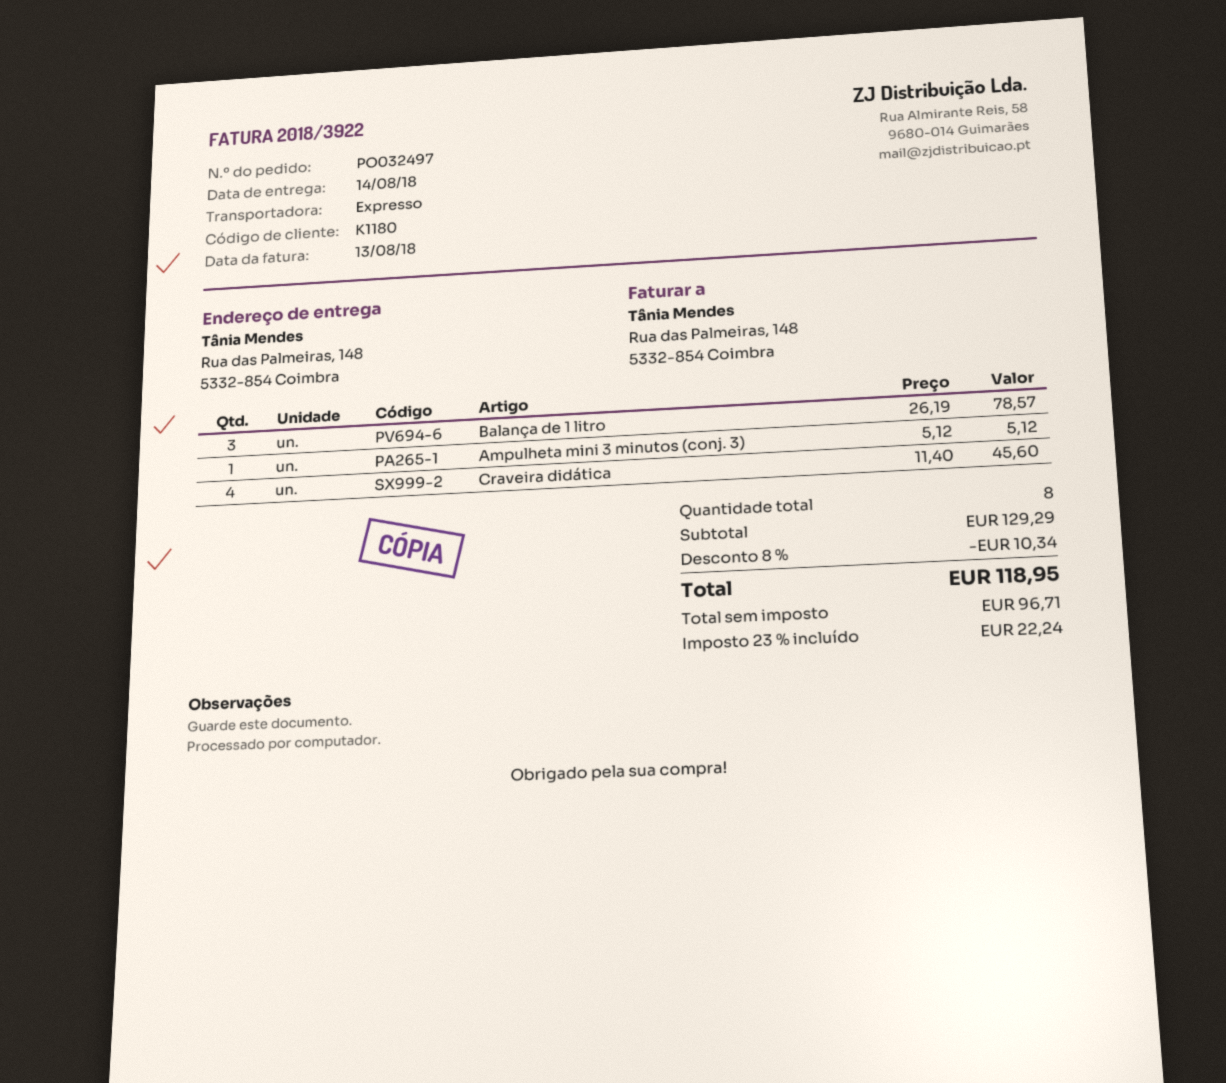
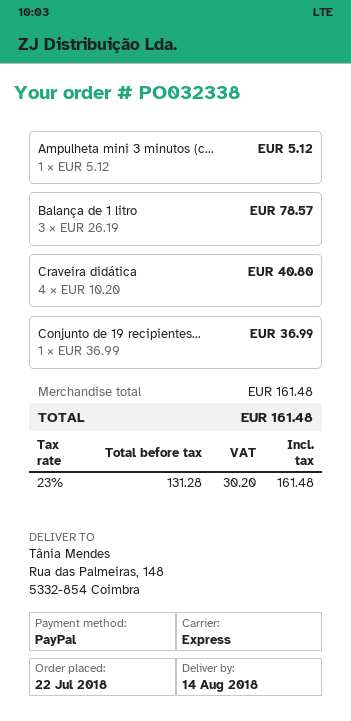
order number: PO032497 -> PO032338
Craveira didática: 4 x 11.40 = 45.60 -> 4 x 10.20 = 40.80
Conjunto de 19 recipientes...: none -> 1 x 36.99 = 36.99
subtotal: 129.29 -> 161.48
discount: 8% = 10.34 -> none
net: 96.71 -> 131.28
tax: 23% = 22.24 -> 23% = 30.20
total: 118.95 -> 161.48

